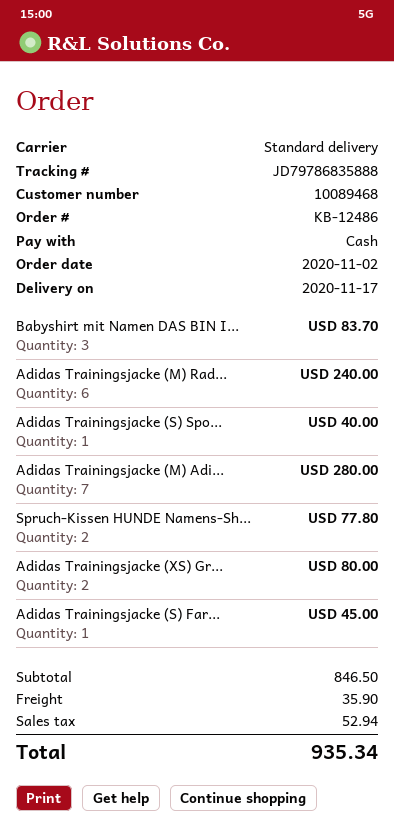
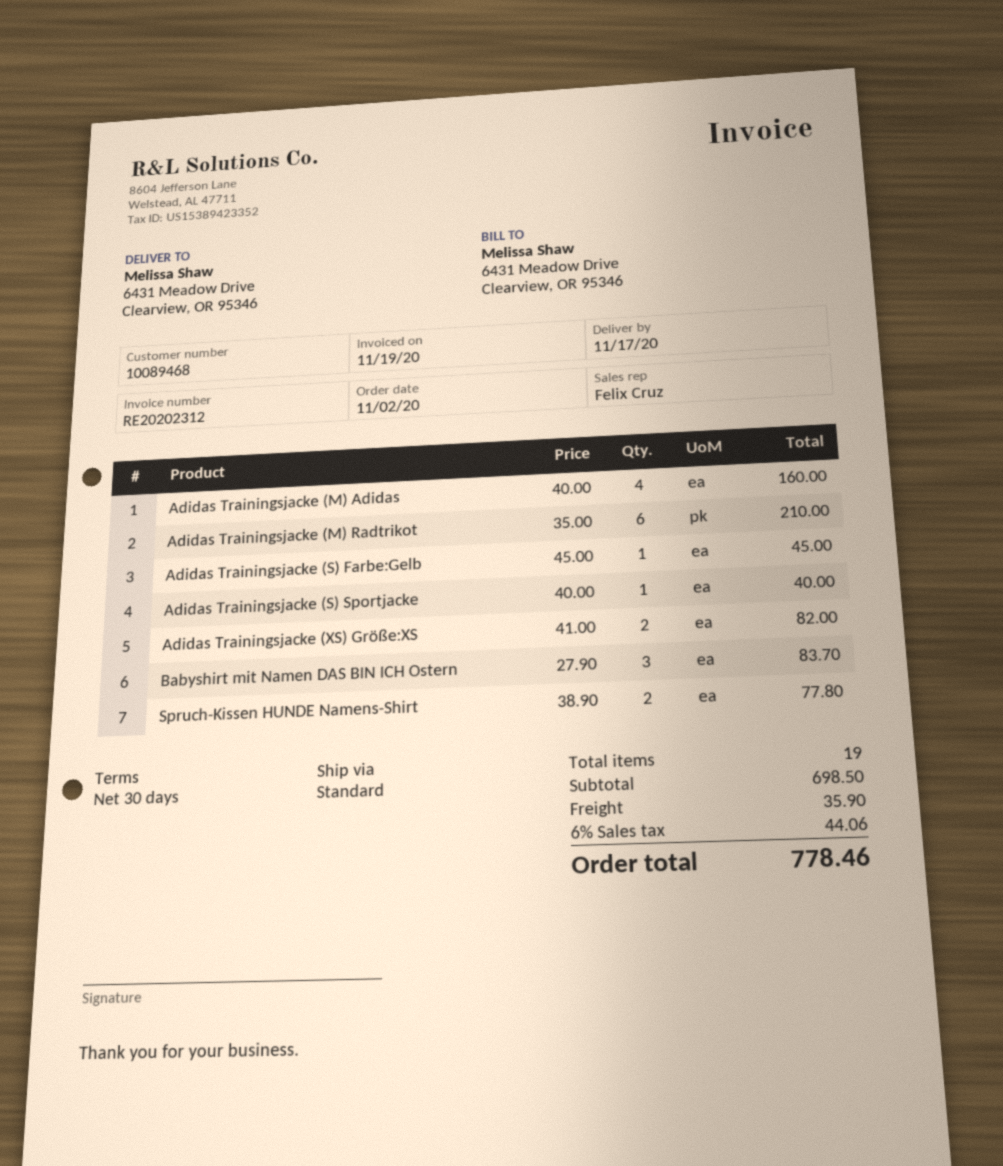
Adidas Trainingsjacke (M) Rad...: 6 for 240.00 -> 6 for 210.00
Adidas Trainingsjacke (M) Adi...: 7 for 280.00 -> 4 for 160.00
Adidas Trainingsjacke (XS) Gr...: 2 for 80.00 -> 2 for 82.00
subtotal: 846.50 -> 698.50
tax: 52.94 -> 44.06
total: 935.34 -> 778.46

